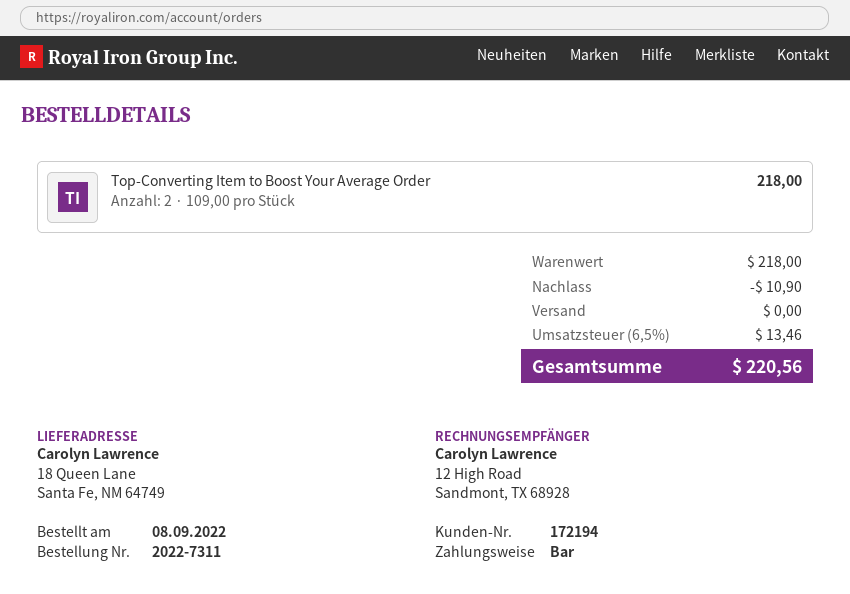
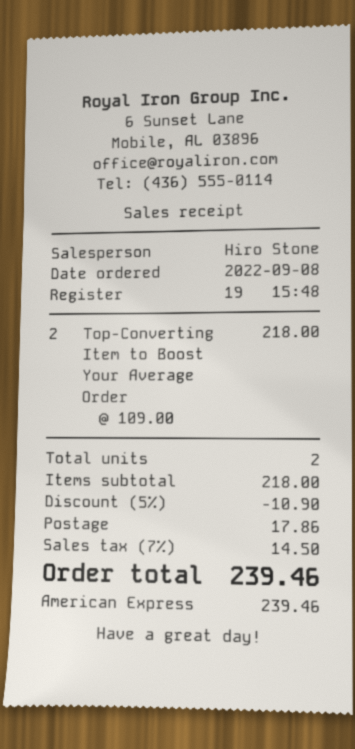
payment method: cash -> American Express
shipping: 0.00 -> 17.86
tax: 6.5% = 13.46 -> 7% = 14.50
total: 220.56 -> 239.46

